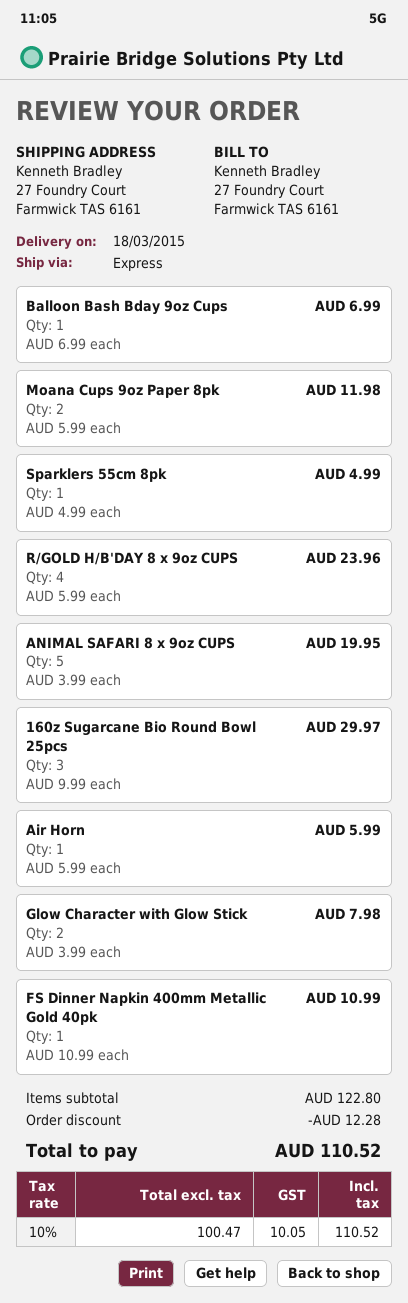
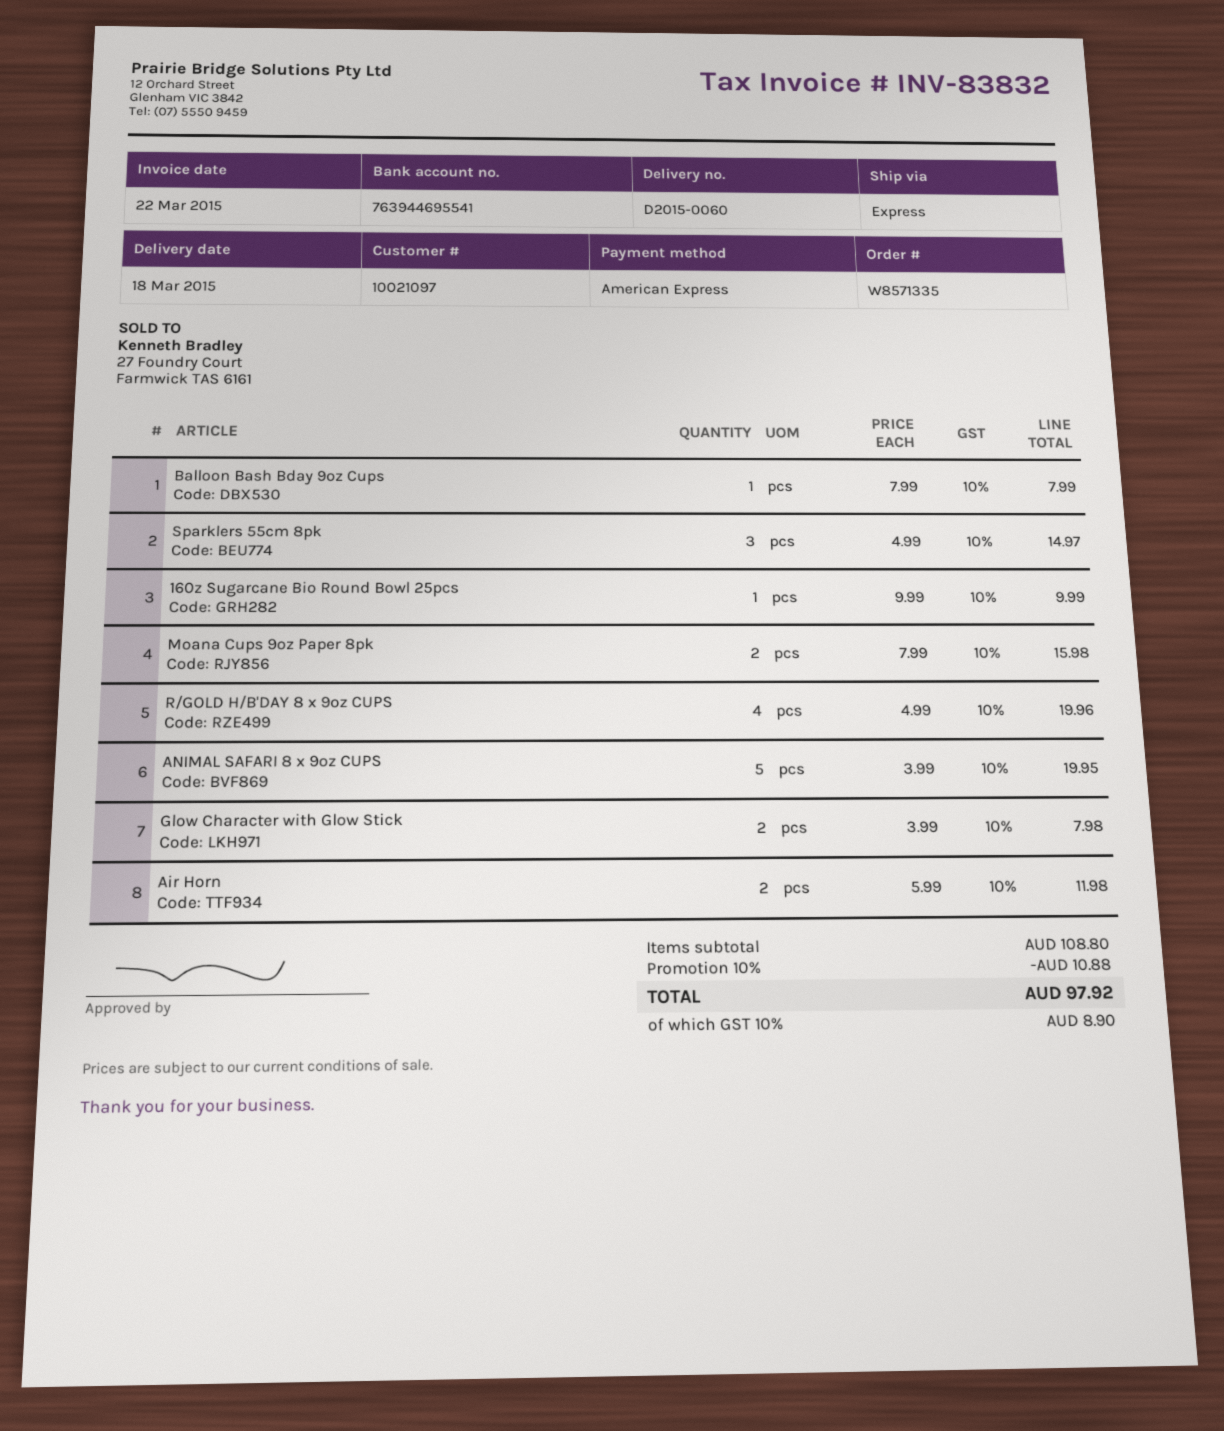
Balloon Bash Bday 9oz Cups: 1 x 6.99 = 6.99 -> 1 x 7.99 = 7.99
Moana Cups 9oz Paper 8pk: 2 x 5.99 = 11.98 -> 2 x 7.99 = 15.98
Sparklers 55cm 8pk: 1 x 4.99 = 4.99 -> 3 x 4.99 = 14.97
R/GOLD H/B'DAY 8 x 9oz CUPS: 4 x 5.99 = 23.96 -> 4 x 4.99 = 19.96
160z Sugarcane Bio Round Bowl 25pcs: 3 x 9.99 = 29.97 -> 1 x 9.99 = 9.99
Air Horn: 1 x 5.99 = 5.99 -> 2 x 5.99 = 11.98
FS Dinner Napkin 400mm Metallic Gold 40pk: 1 x 10.99 = 10.99 -> none
subtotal: 122.80 -> 108.80
discount: 12.28 -> 10.88
tax: 10% = 10.05 -> 10% = 8.90
total: 110.52 -> 97.92

